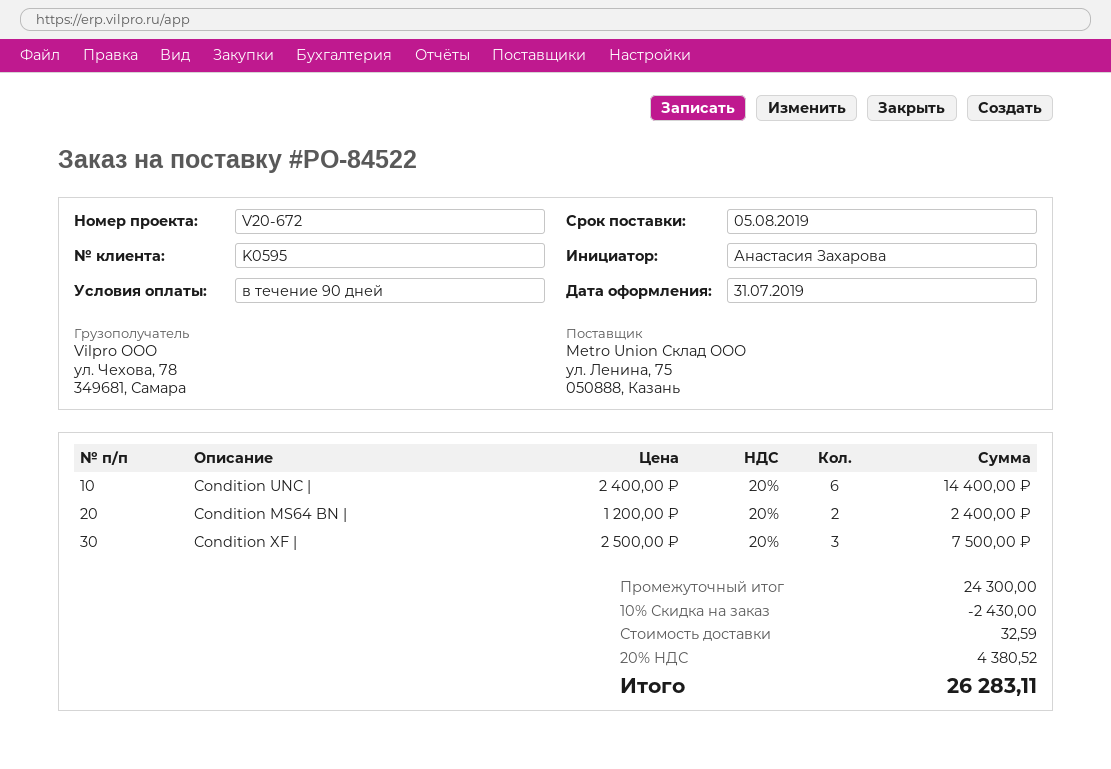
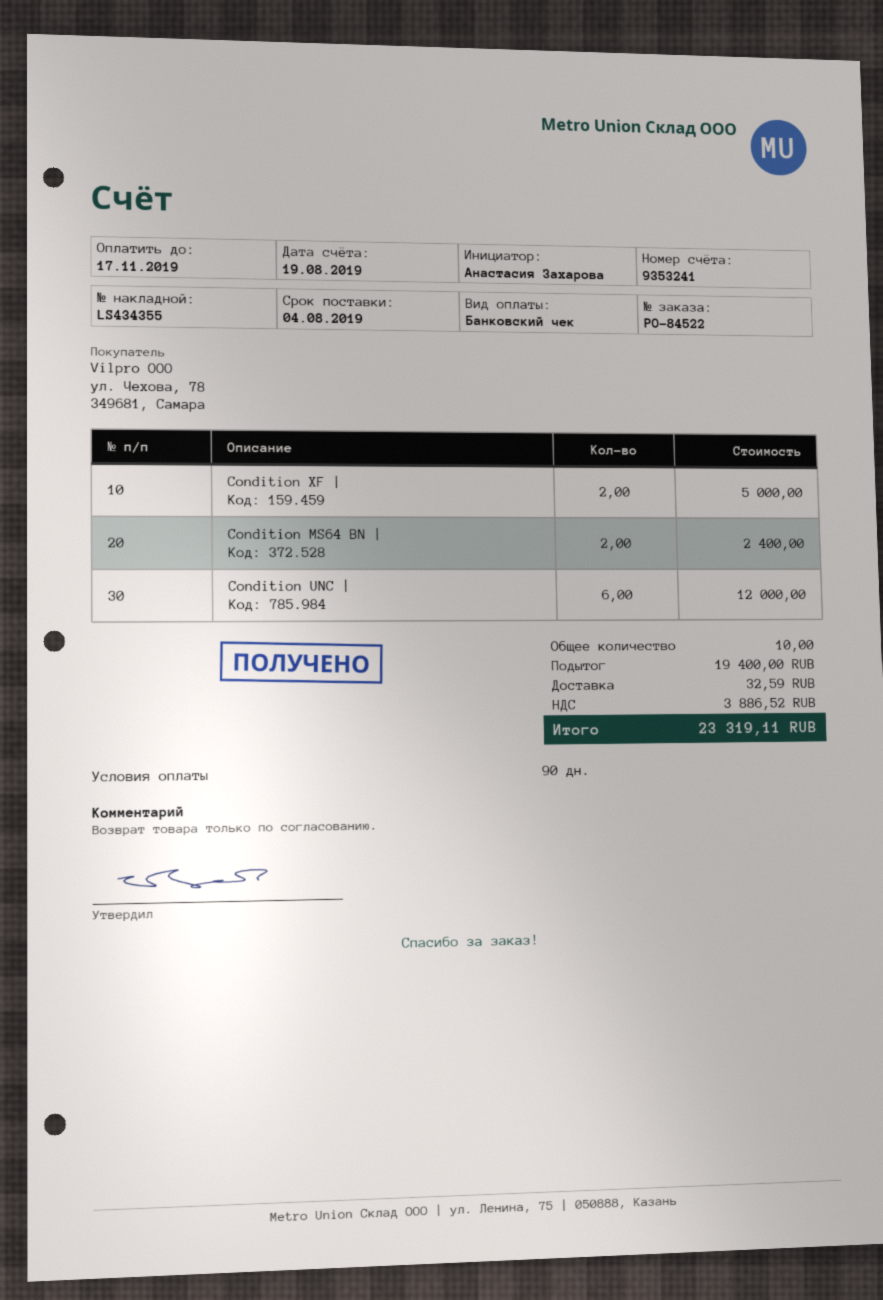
delivery date: 2019-08-05 -> 2019-08-04
Condition UNC |: 6 for 14400.00 -> 6 for 12000.00
Condition XF |: 3 for 7500.00 -> 2 for 5000.00
subtotal: 24300.00 -> 19400.00
discount: 10% = 2430.00 -> none
tax: 4380.52 -> 3886.52
total: 26283.11 -> 23319.11

